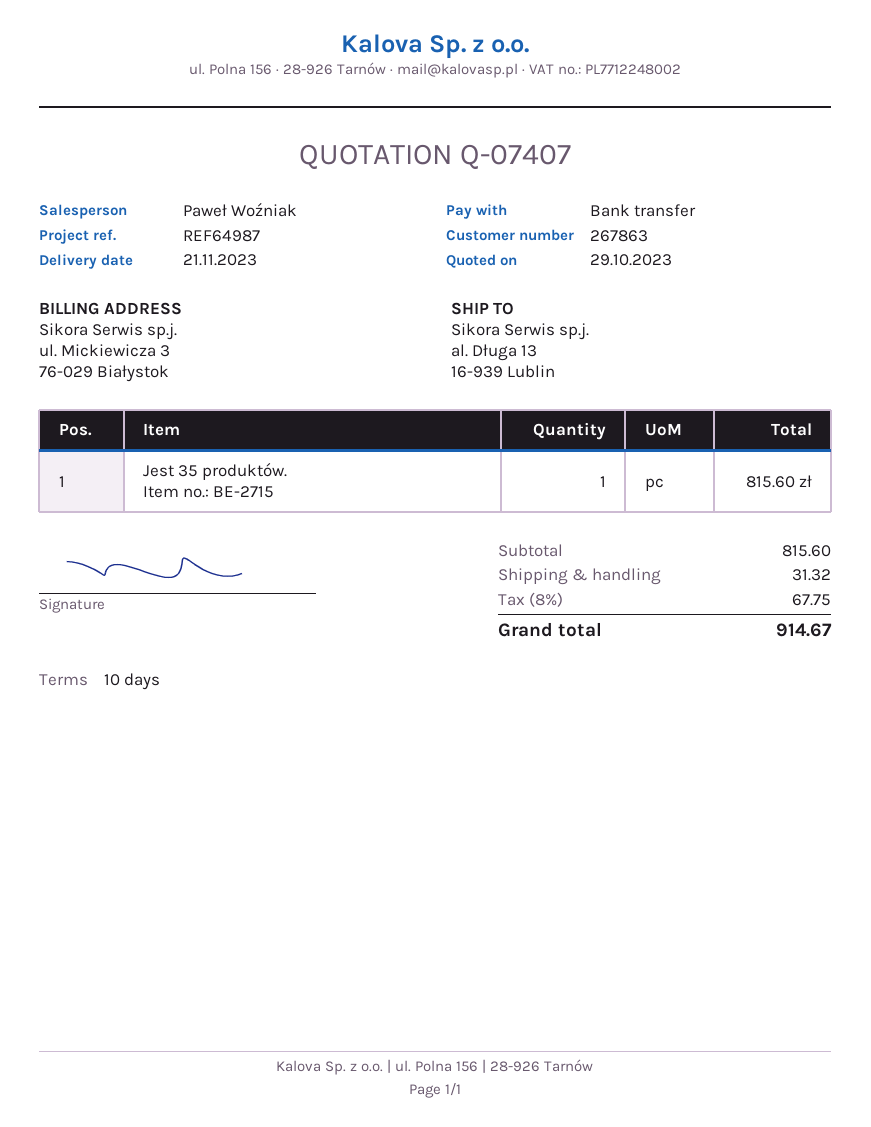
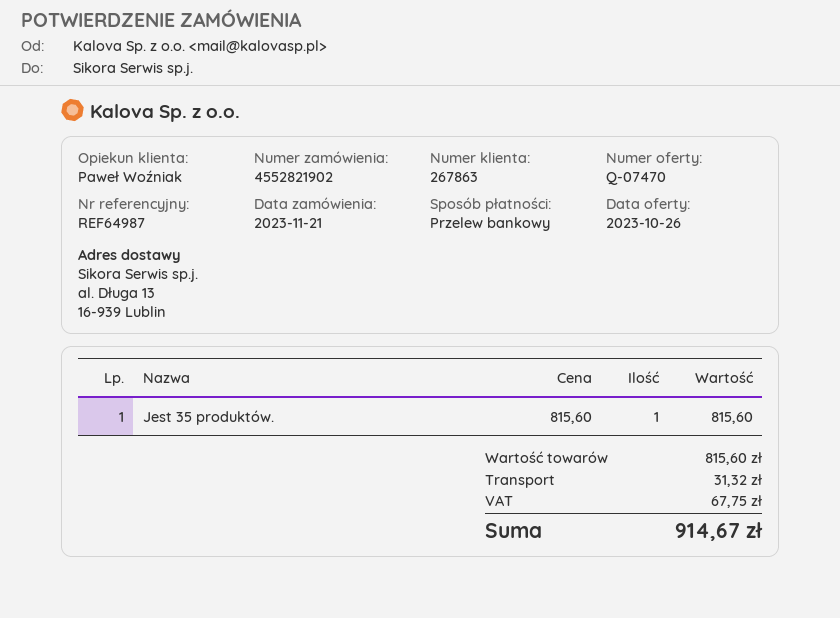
quote number: Q-07407 -> Q-07470
quote date: 2023-10-29 -> 2023-10-26

